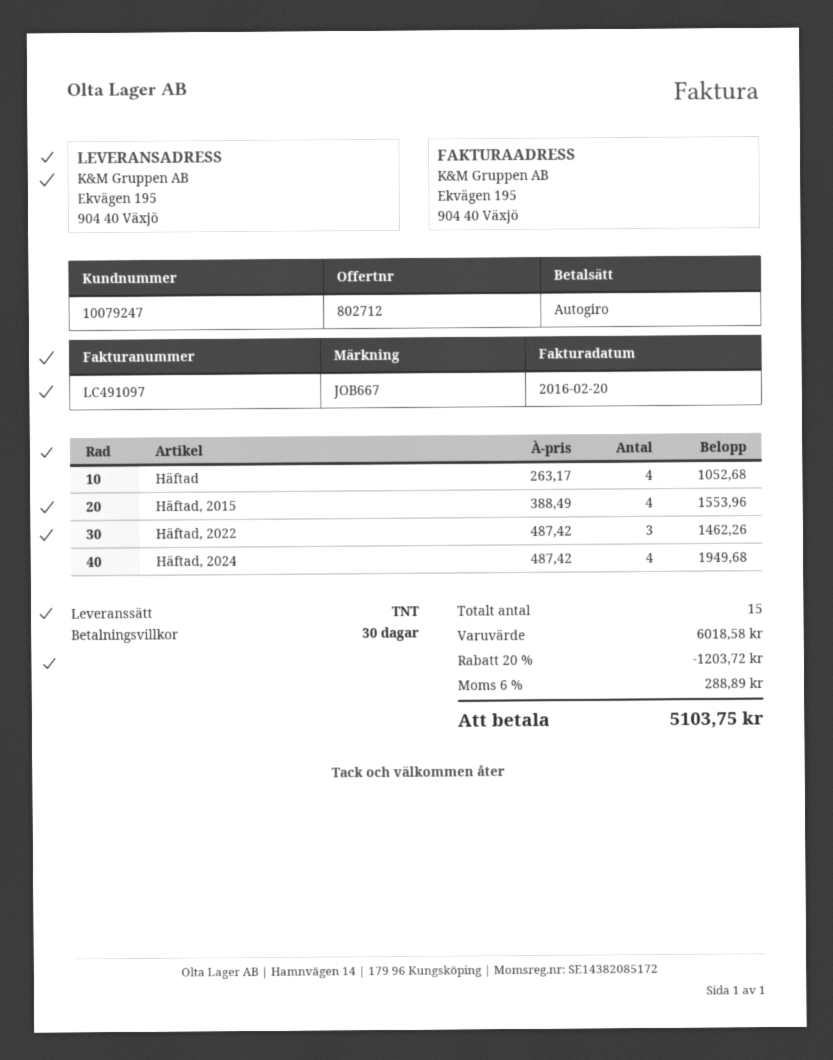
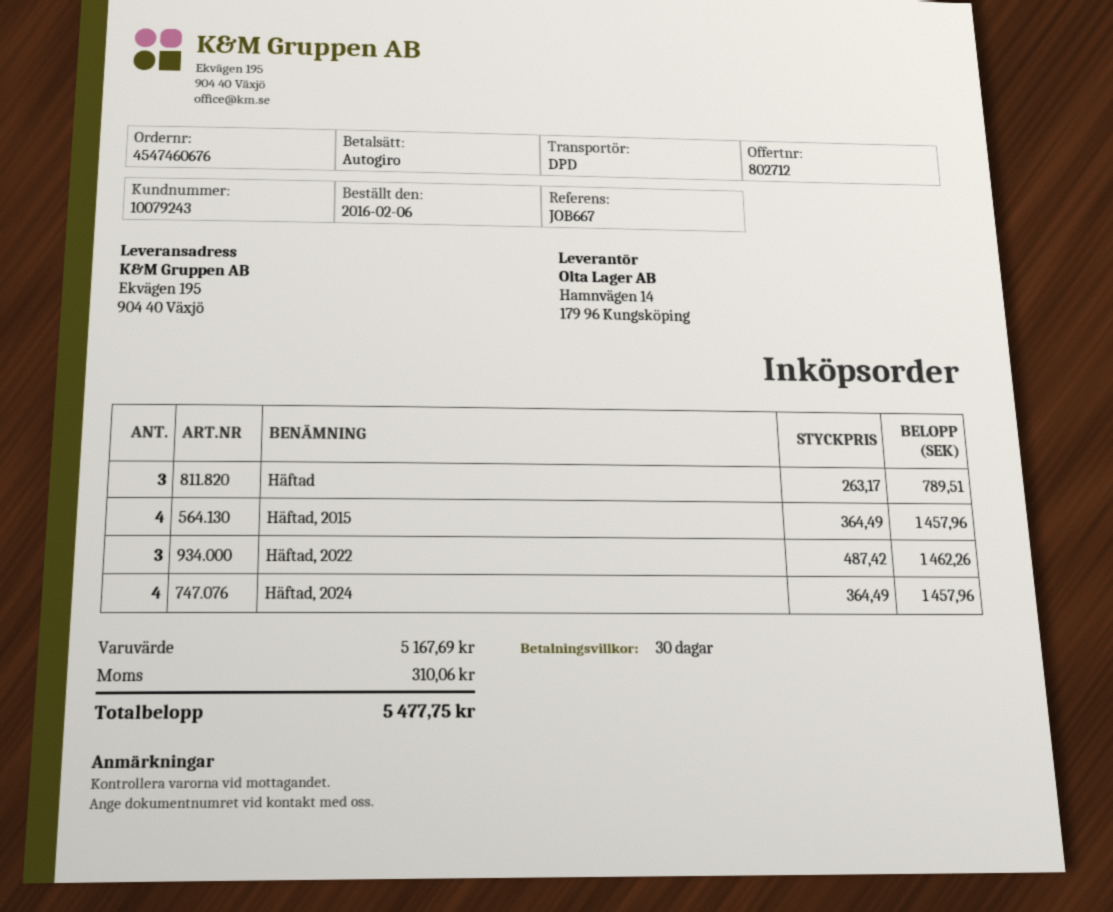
customer number: 10079247 -> 10079243
shipping method: TNT -> DPD
Häftad: 4 x 263.17 = 1052.68 -> 3 x 263.17 = 789.51
Häftad, 2015: 4 x 388.49 = 1553.96 -> 4 x 364.49 = 1457.96
Häftad, 2024: 4 x 487.42 = 1949.68 -> 4 x 364.49 = 1457.96
subtotal: 6018.58 -> 5167.69
discount: 20% = 1203.72 -> none
tax: 288.89 -> 310.06
total: 5103.75 -> 5477.75

